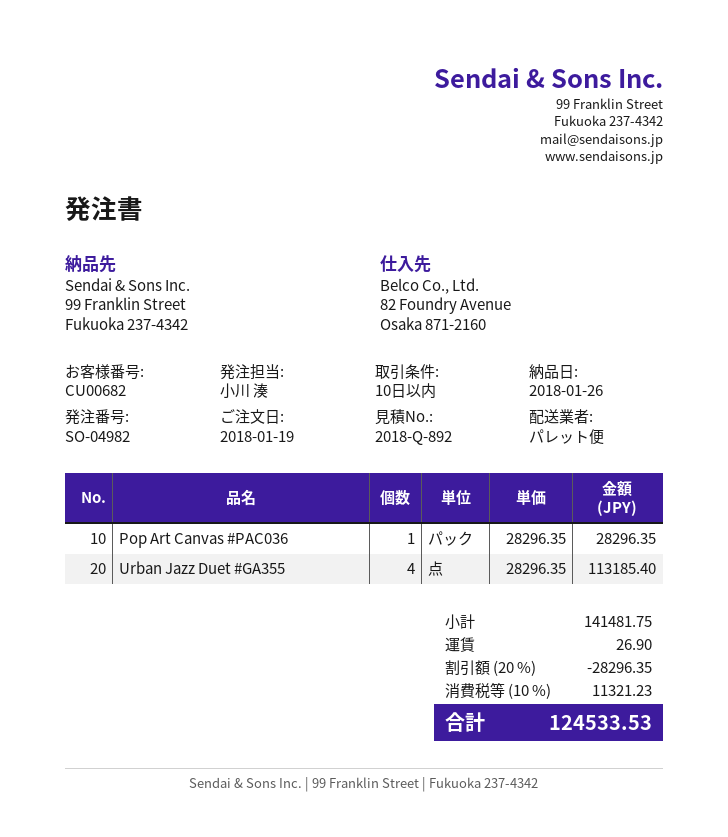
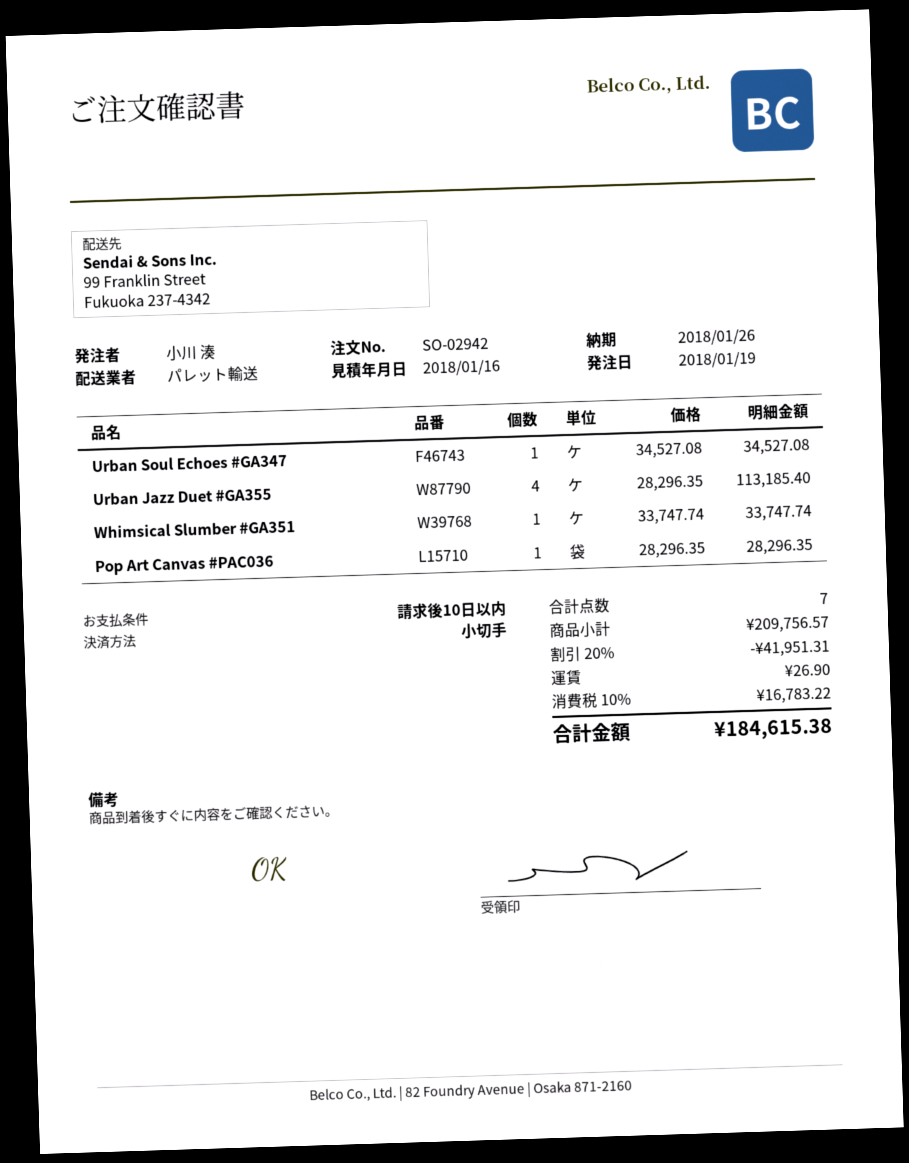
order number: SO-04982 -> SO-02942
Urban Soul Echoes #GA347: none -> 1 x 34527.08 = 34527.08
Whimsical Slumber #GA351: none -> 1 x 33747.74 = 33747.74
subtotal: 141481.75 -> 209756.57
discount: 20% = 28296.35 -> 20% = 41951.31
tax: 10% = 11321.23 -> 10% = 16783.22
total: 124533.53 -> 184615.38

